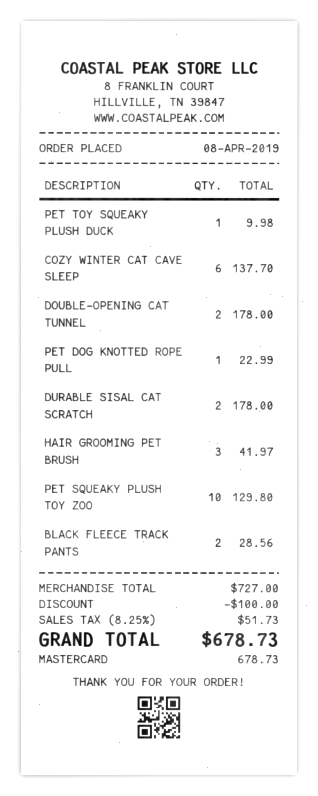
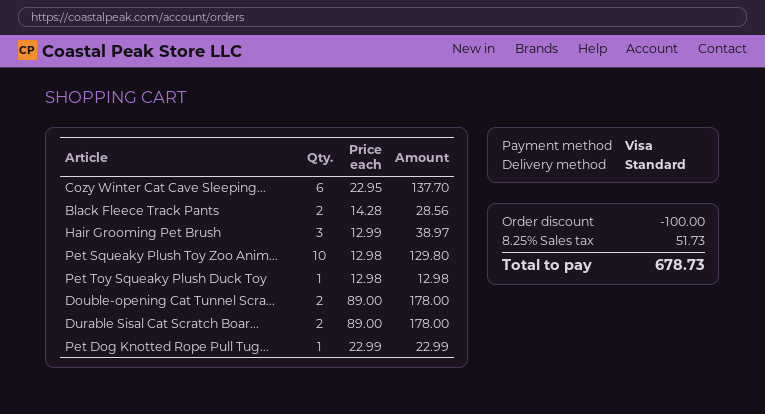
payment method: Mastercard -> Visa
PET TOY SQUEAKY PLUSH DUCK: 1 for 9.98 -> 1 for 12.98
HAIR GROOMING PET BRUSH: 3 for 41.97 -> 3 for 38.97

